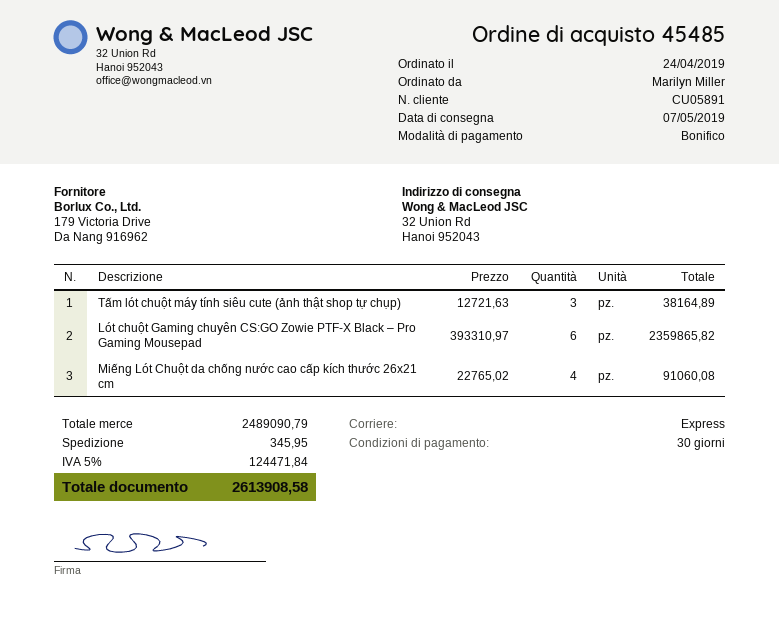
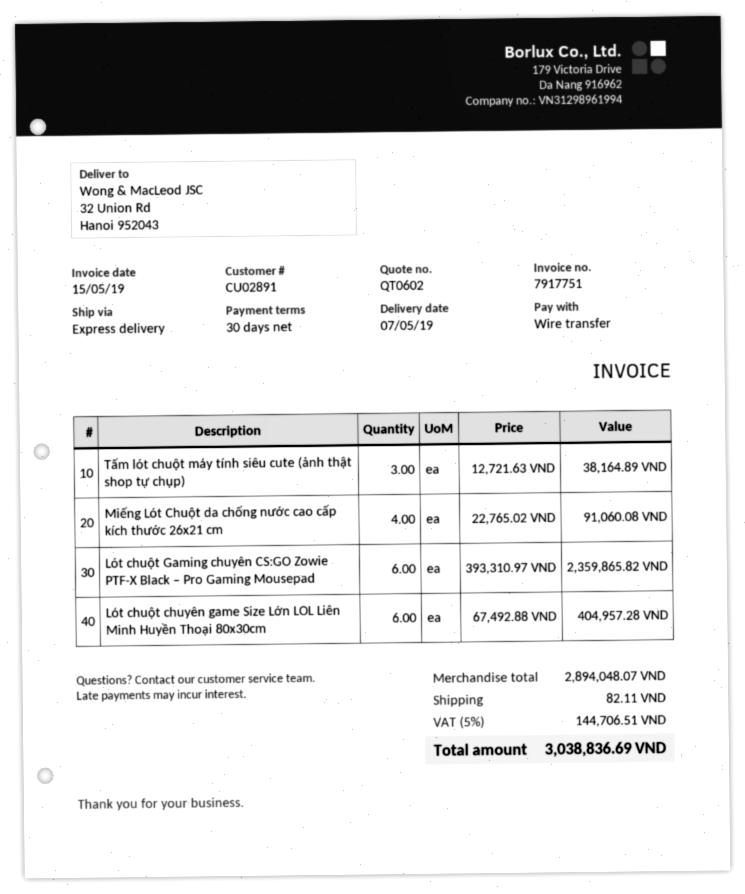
customer number: CU05891 -> CU02891
Lót chuột chuyên game Size Lớn LOL Liên Minh Huyền Thoại 80x30cm: none -> 6 x 67492.88 = 404957.28
subtotal: 2489090.79 -> 2894048.07
shipping: 345.95 -> 82.11
tax: 5% = 124471.84 -> 5% = 144706.51
total: 2613908.58 -> 3038836.69

